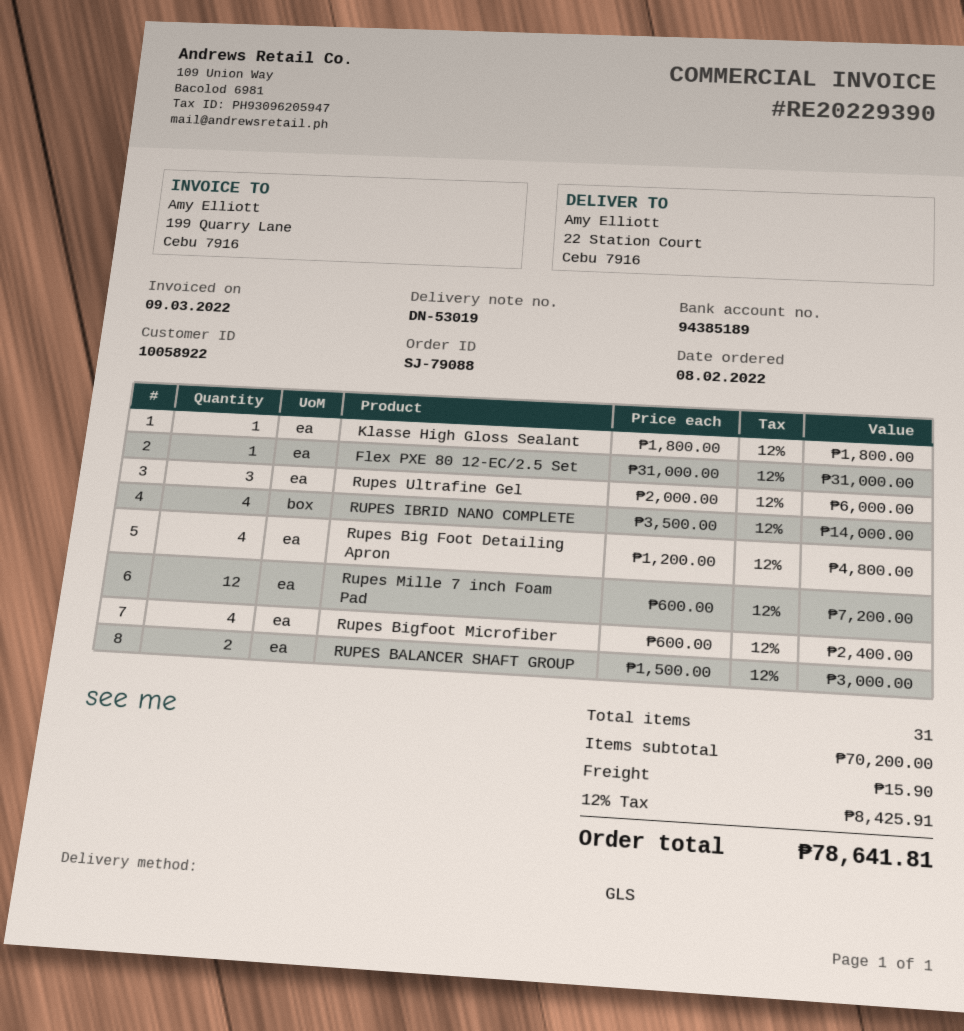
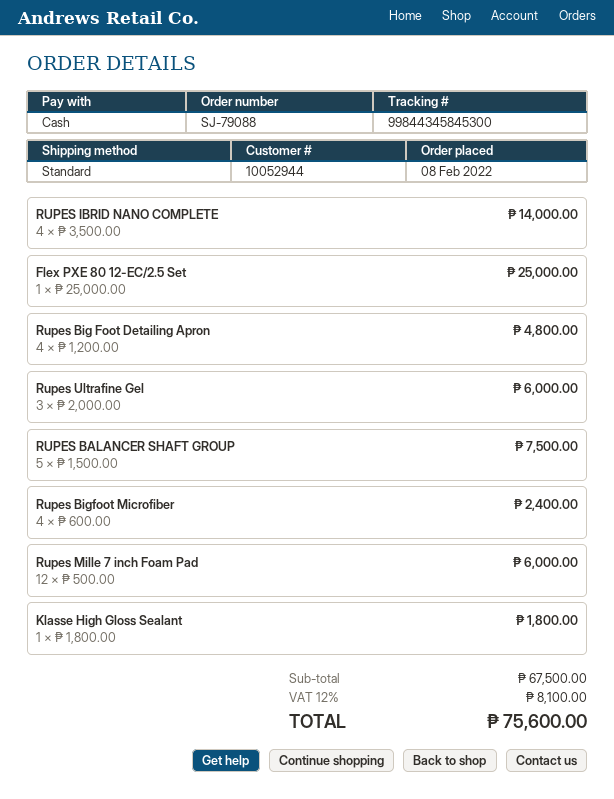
customer number: 10058922 -> 10052944
shipping method: GLS -> standard
Flex PXE 80 12-EC/2.5 Set: 1 x 31000.00 = 31000.00 -> 1 x 25000.00 = 25000.00
Rupes Mille 7 inch Foam Pad: 12 x 600.00 = 7200.00 -> 12 x 500.00 = 6000.00
RUPES BALANCER SHAFT GROUP: 2 x 1500.00 = 3000.00 -> 5 x 1500.00 = 7500.00
subtotal: 70200.00 -> 67500.00
shipping: 15.90 -> none
tax: 12% = 8425.91 -> 12% = 8100.00
total: 78641.81 -> 75600.00

